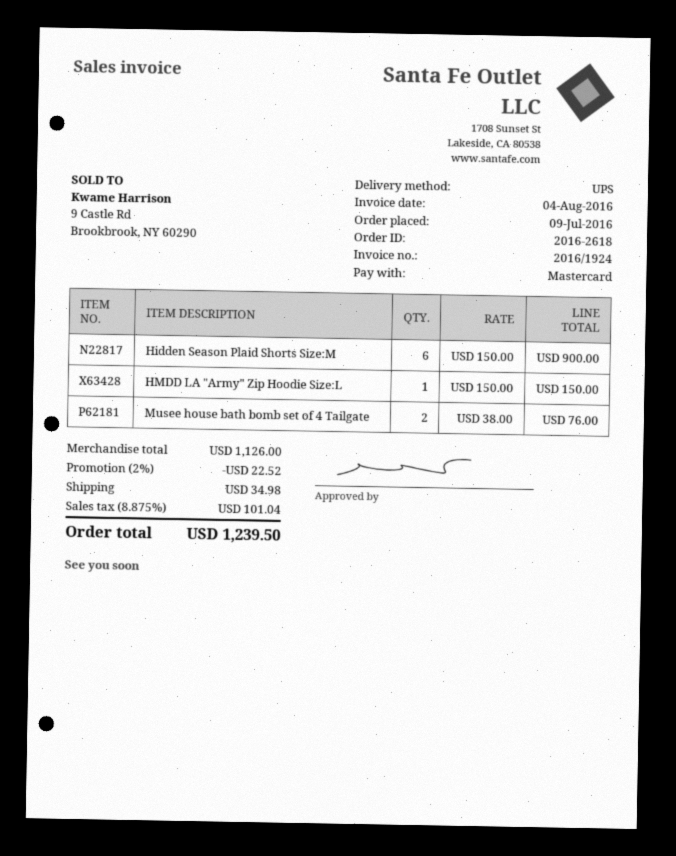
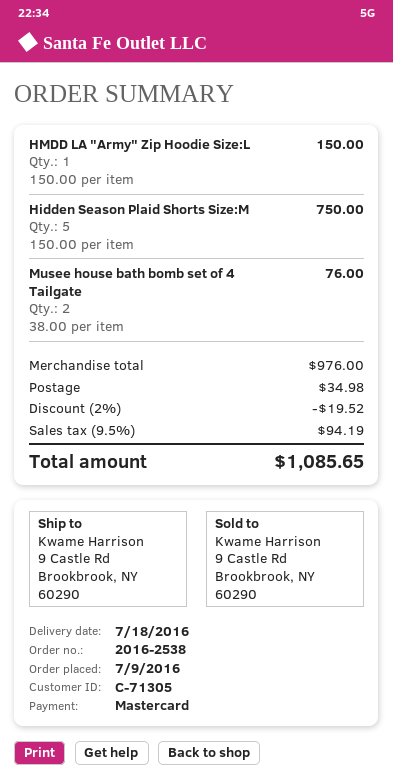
order number: 2016-2618 -> 2016-2538
Hidden Season Plaid Shorts Size:M: 6 x 150.00 = 900.00 -> 5 x 150.00 = 750.00
subtotal: 1126.00 -> 976.00
discount: 2% = 22.52 -> 2% = 19.52
tax: 8.875% = 101.04 -> 9.5% = 94.19
total: 1239.50 -> 1085.65

